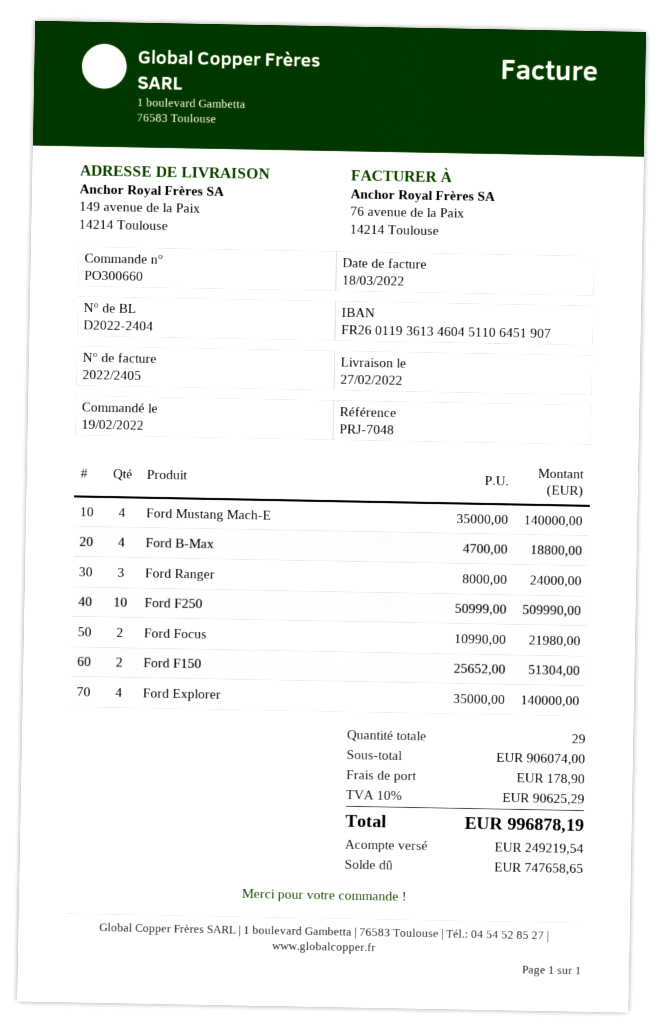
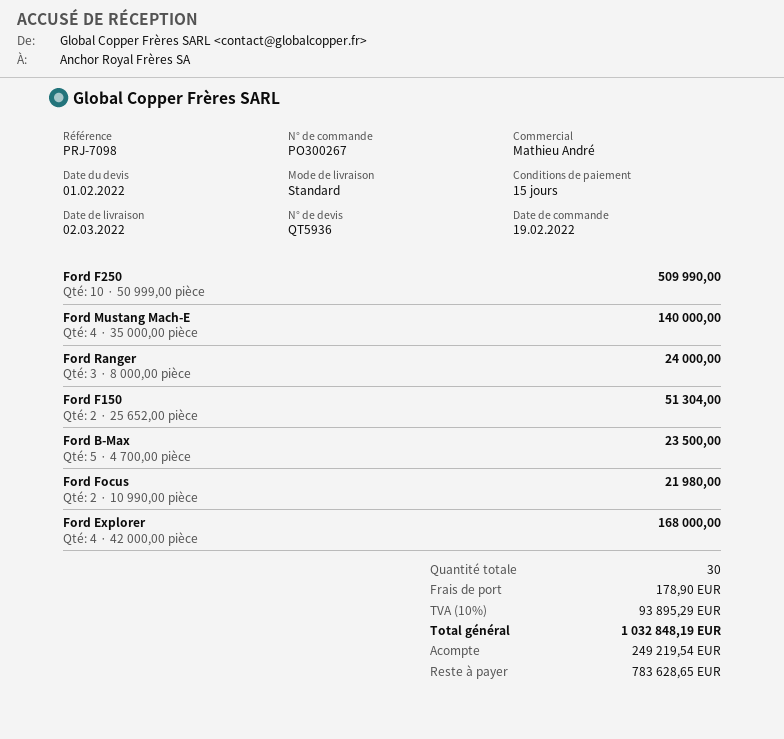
order number: PO300660 -> PO300267
delivery date: 2022-02-27 -> 2022-03-02
reference: PRJ-7048 -> PRJ-7098
Ford B-Max: 4 x 4700.00 = 18800.00 -> 5 x 4700.00 = 23500.00
Ford Explorer: 4 x 35000.00 = 140000.00 -> 4 x 42000.00 = 168000.00
total quantity: 29 -> 30
tax: 10% = 90625.29 -> 10% = 93895.29
total: 996878.19 -> 1032848.19
balance: 747658.65 -> 783628.65

